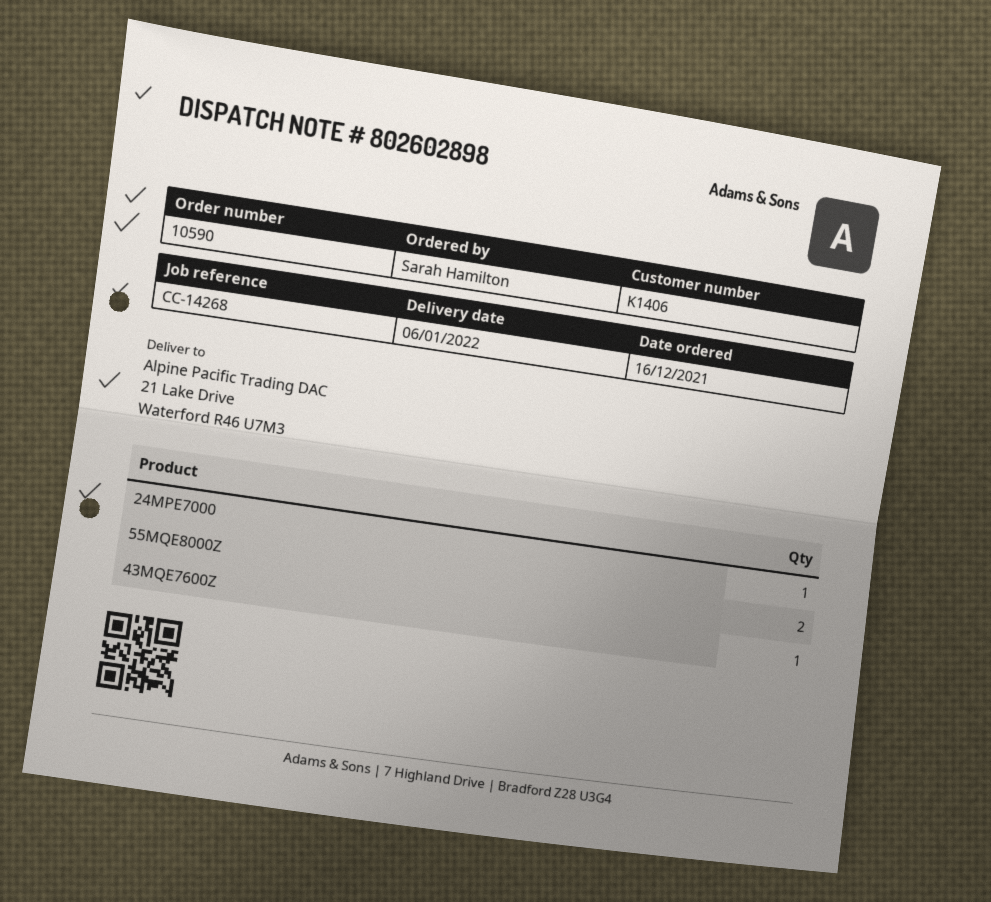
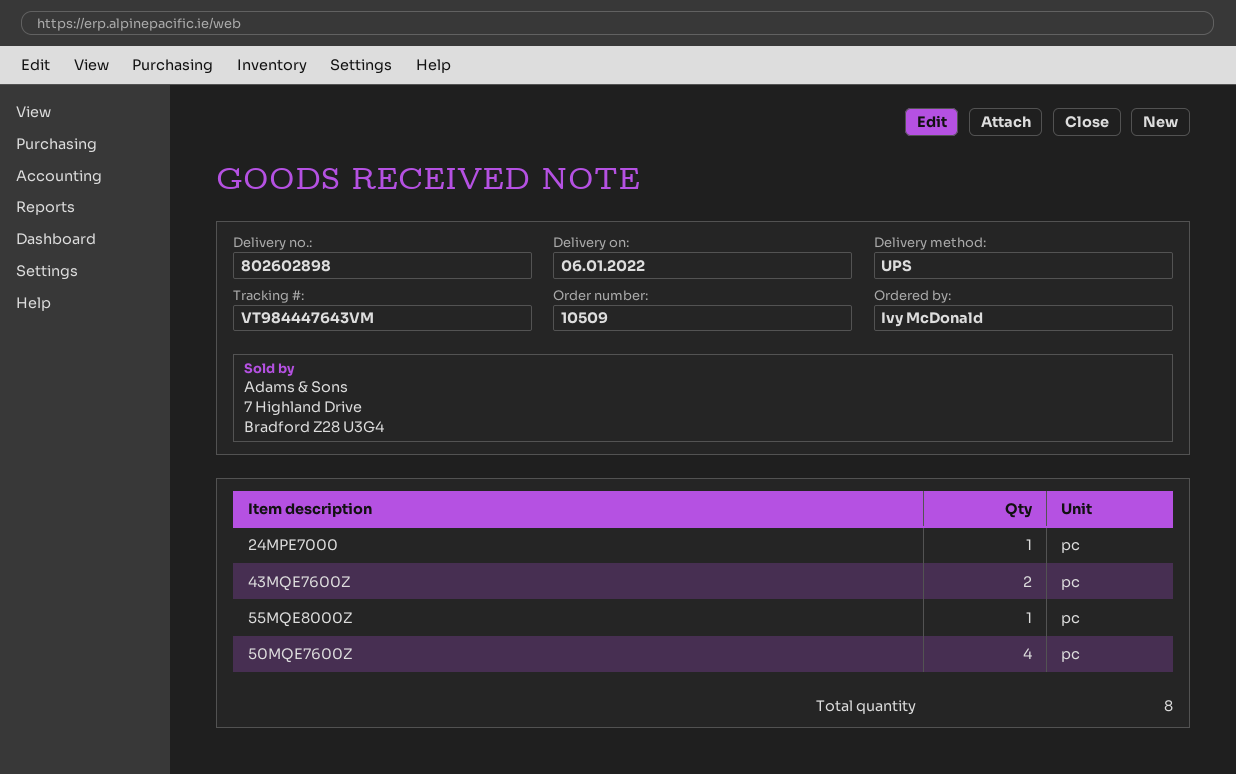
order number: 10590 -> 10509
ordered by: Sarah Hamilton -> Ivy McDonald
55MQE8000Z: 2 -> 1
43MQE7600Z: 1 -> 2
50MQE7600Z: none -> 4

